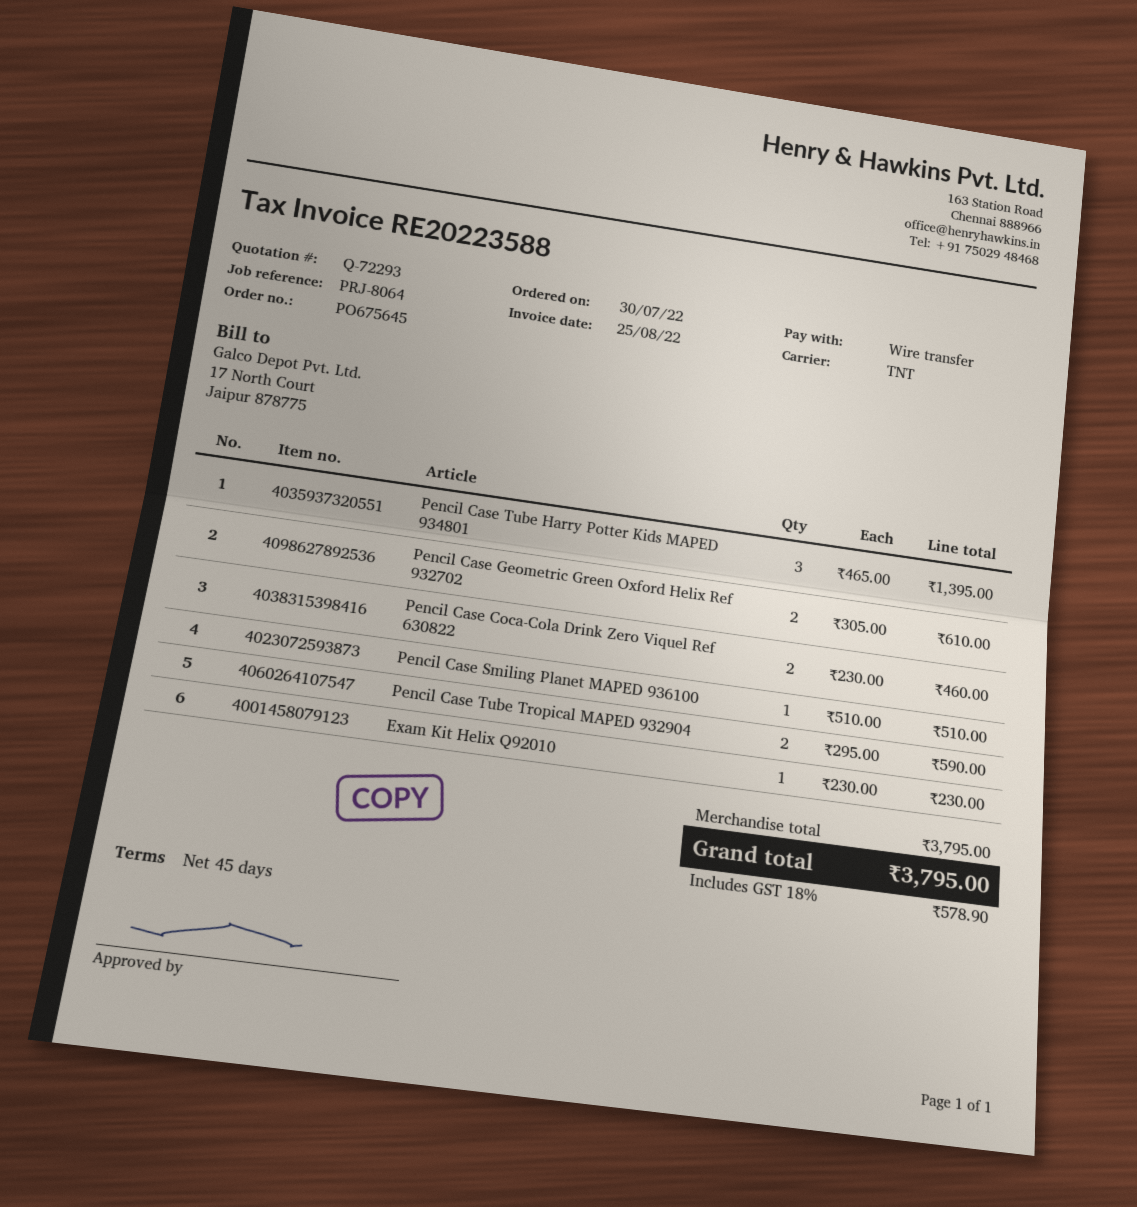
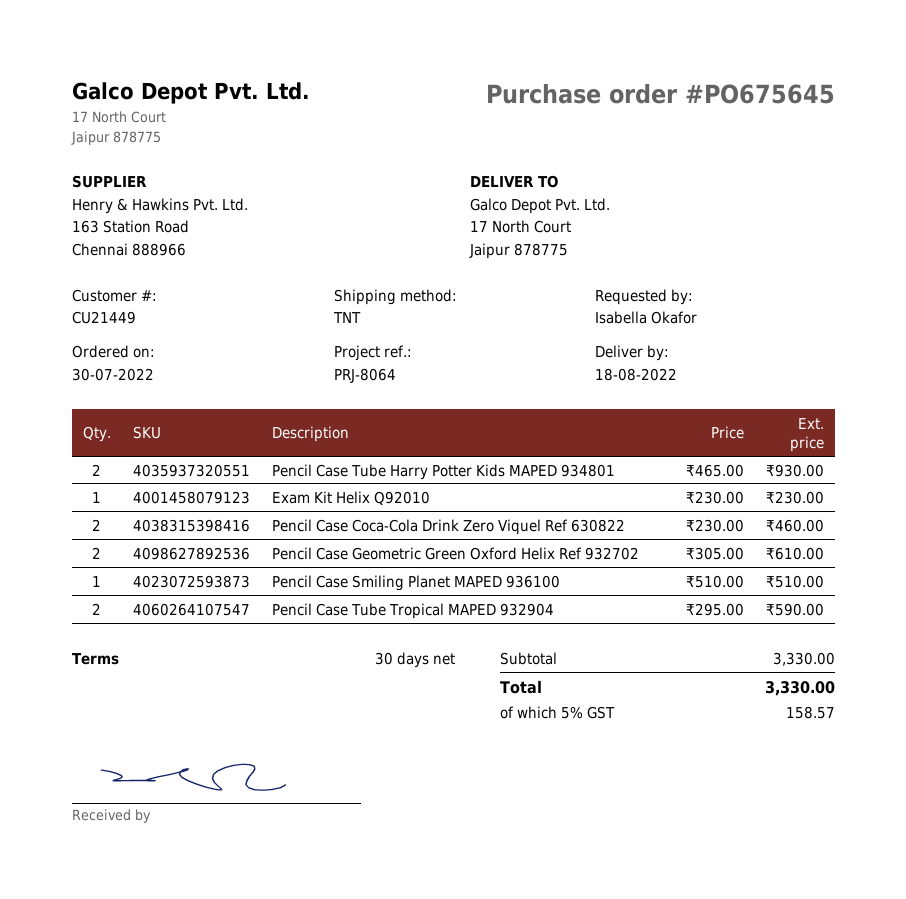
payment terms: 45 days -> 30 days
Pencil Case Tube Harry Potter Kids MAPED 934801: 3 x 465.00 = 1395.00 -> 2 x 465.00 = 930.00
subtotal: 3795.00 -> 3330.00
tax: 18% = 578.90 -> 5% = 158.57
total: 3795.00 -> 3330.00

